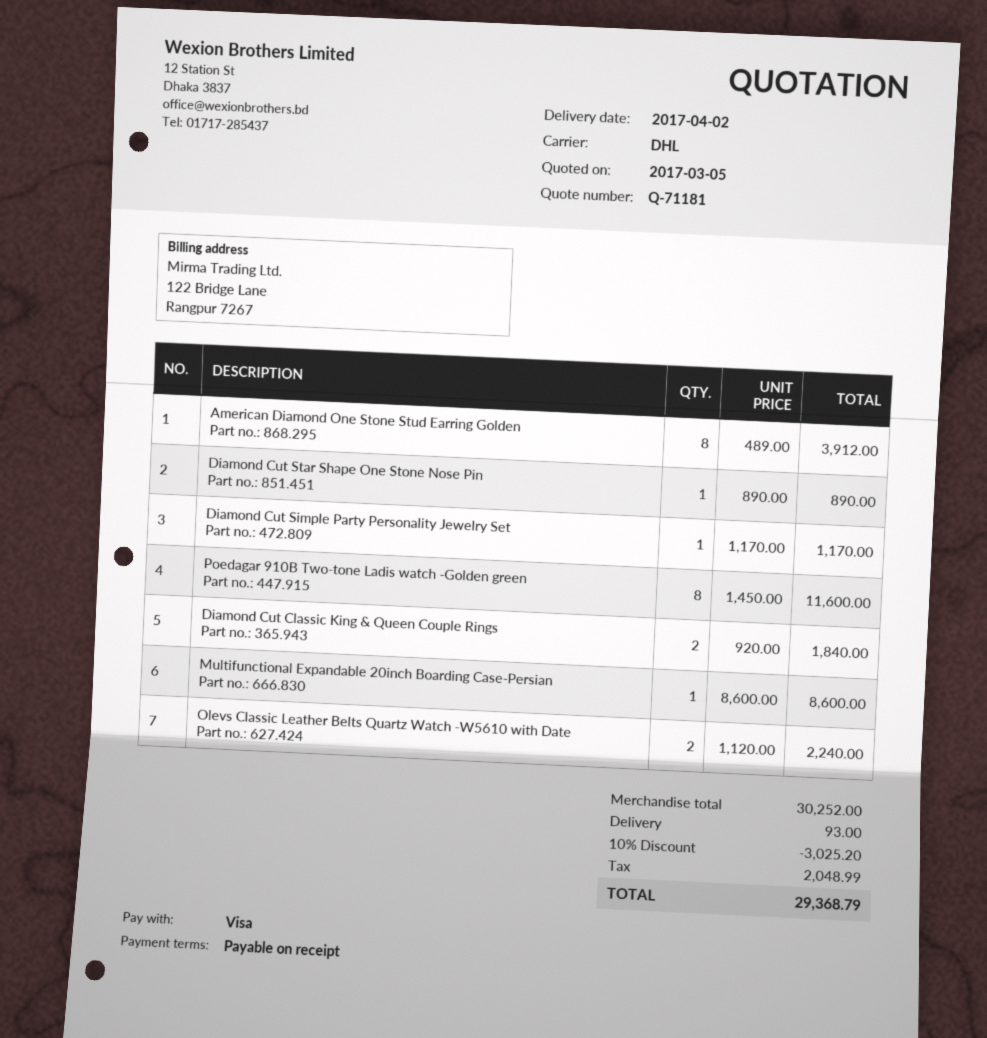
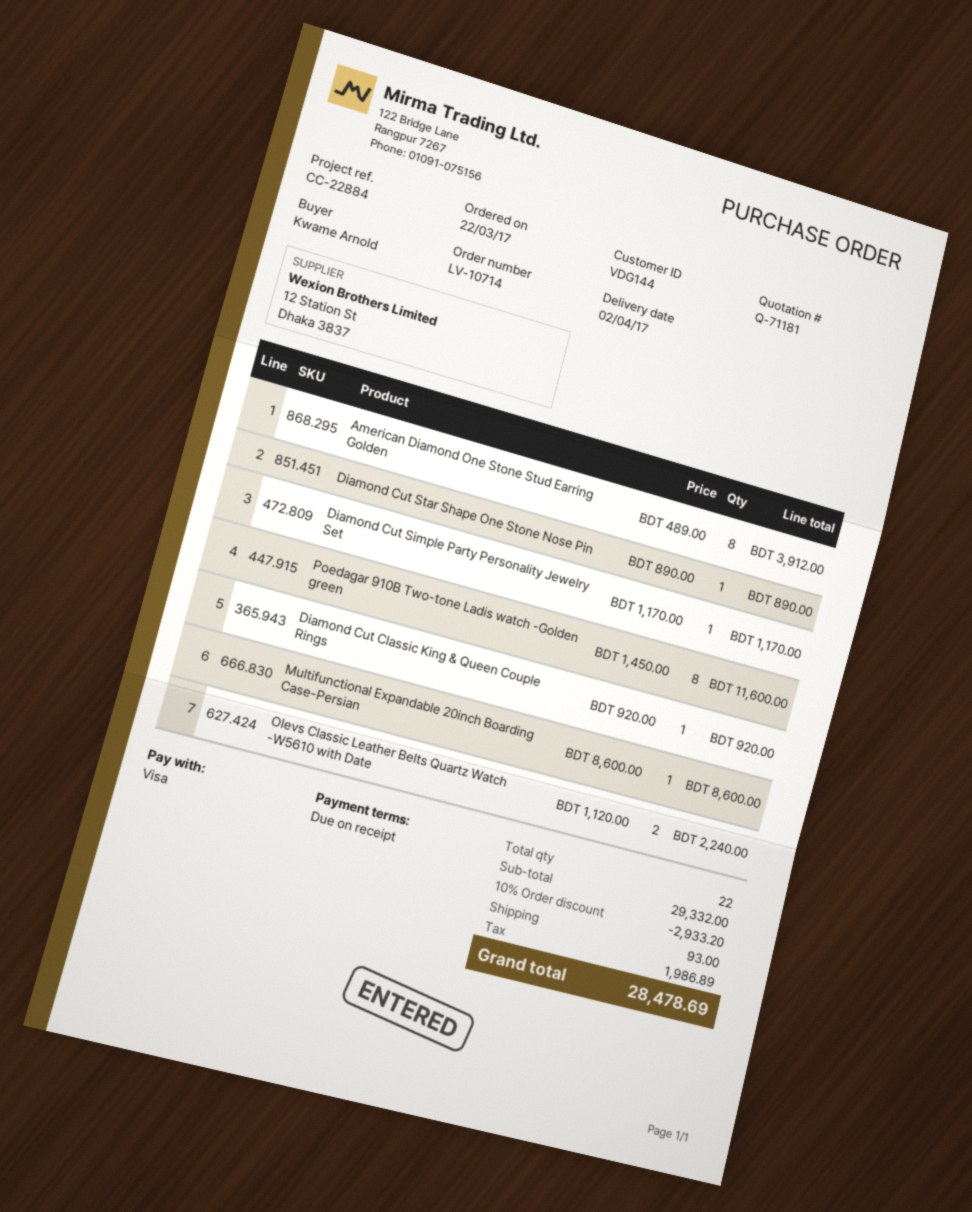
Diamond Cut Classic King & Queen Couple Rings: 2 x 920.00 = 1840.00 -> 1 x 920.00 = 920.00
subtotal: 30252.00 -> 29332.00
discount: 10% = 3025.20 -> 10% = 2933.20
tax: 2048.99 -> 1986.89
total: 29368.79 -> 28478.69

